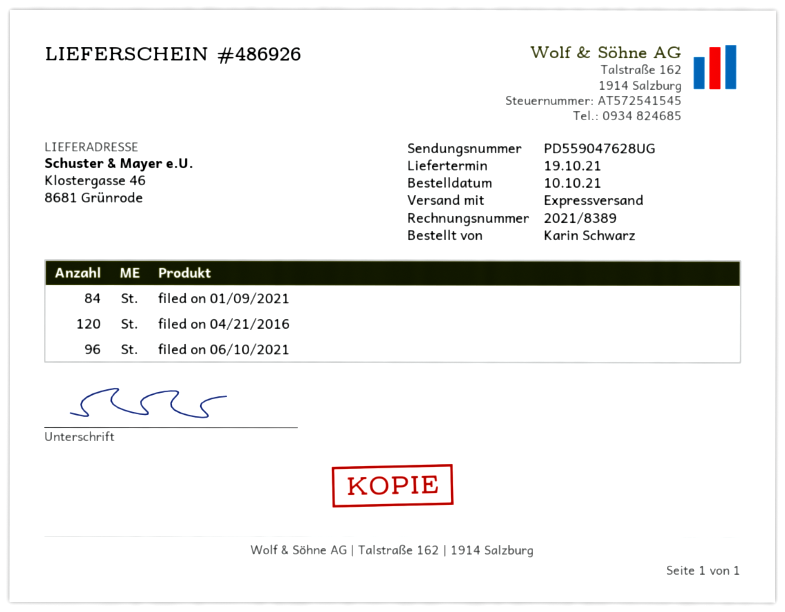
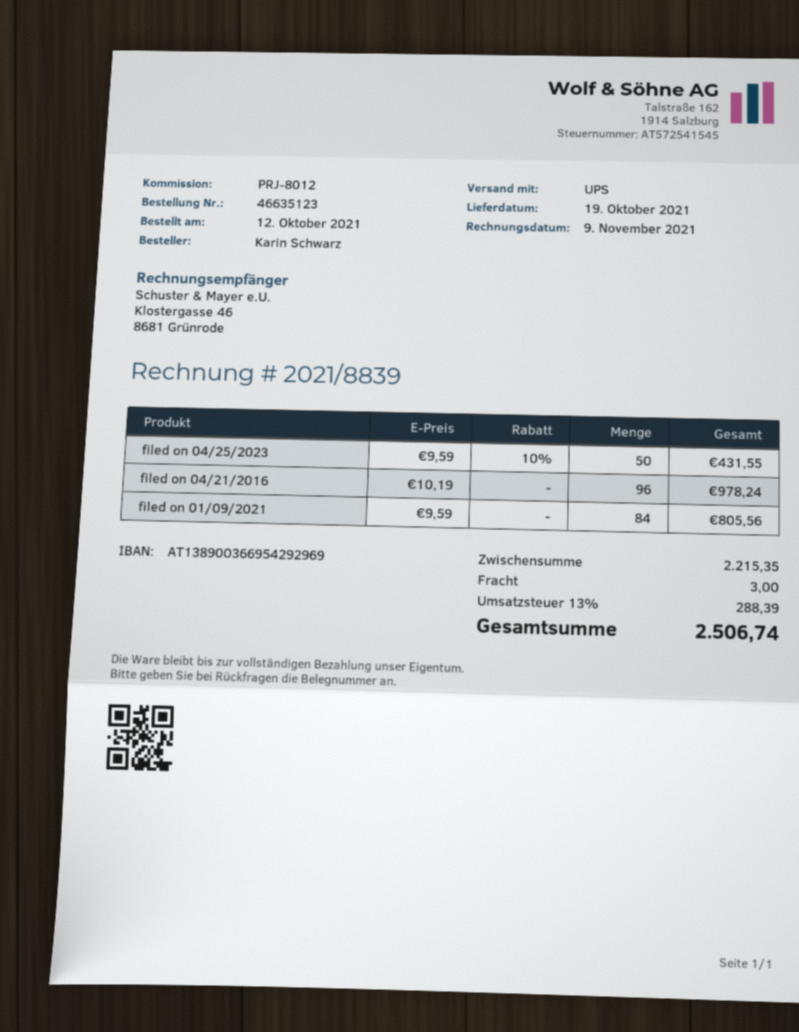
order date: 2021-10-10 -> 2021-10-12
invoice number: 2021/8389 -> 2021/8839
shipping method: express -> UPS
filed on 04/21/2016: 120 -> 96
filed on 06/10/2021: 96 -> none
filed on 04/25/2023: none -> 50

